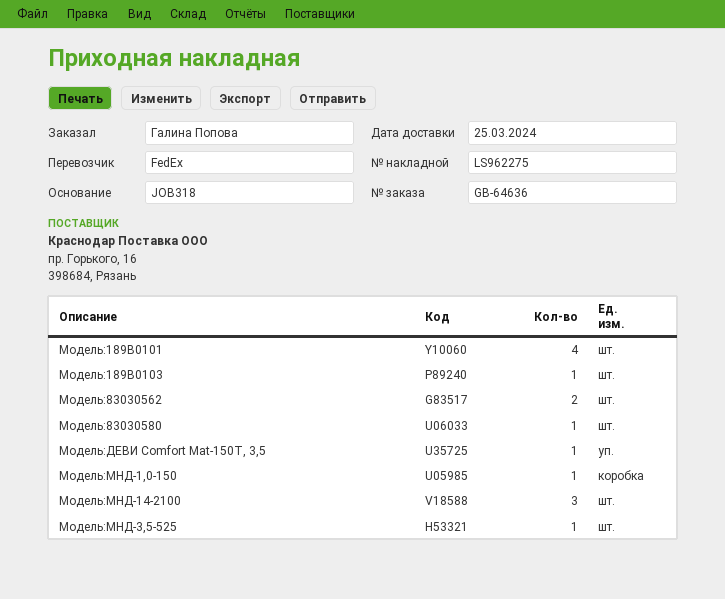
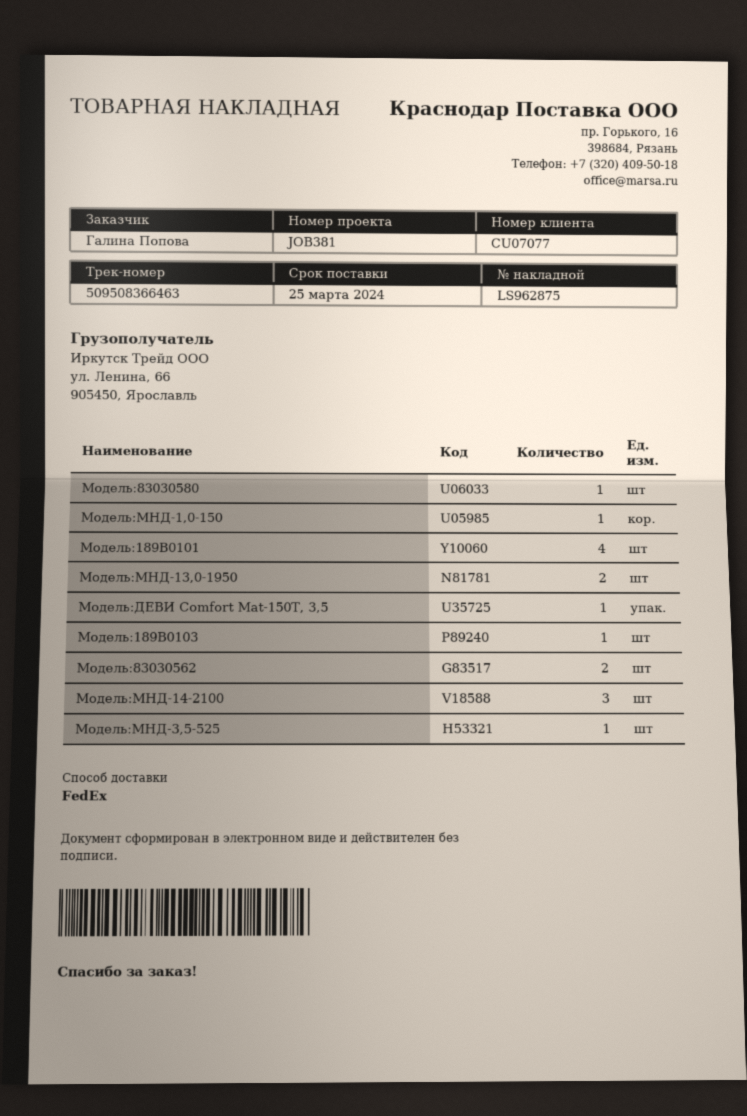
delivery note number: LS962275 -> LS962875
reference: JOB318 -> JOB381
Модель:МНД-13,0-1950: none -> 2

